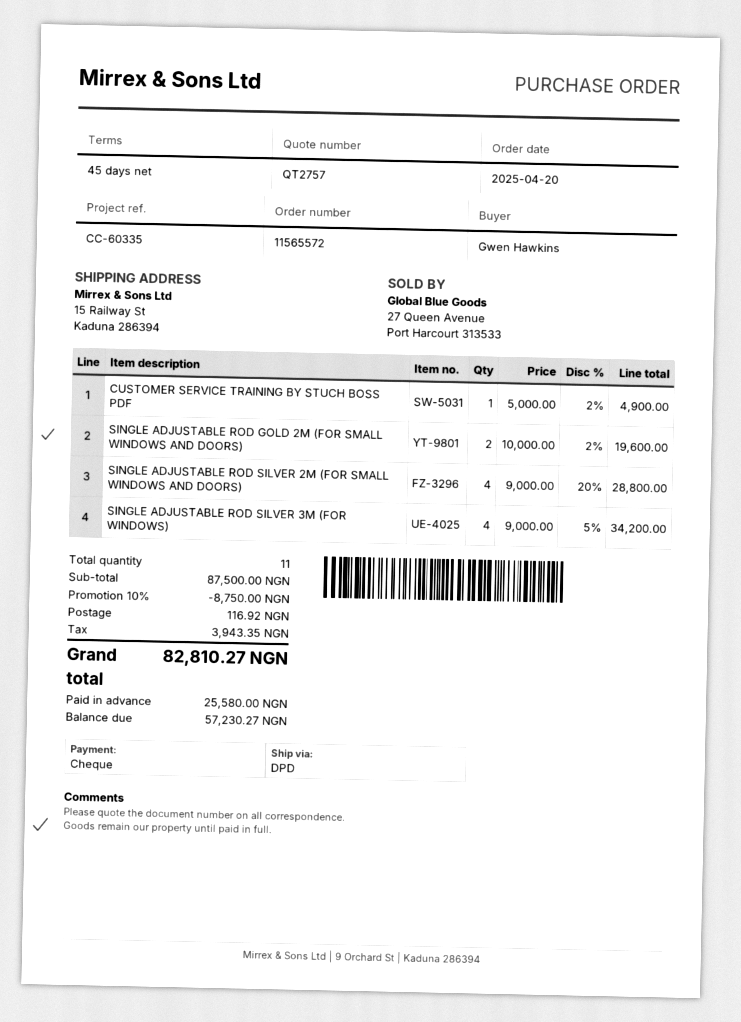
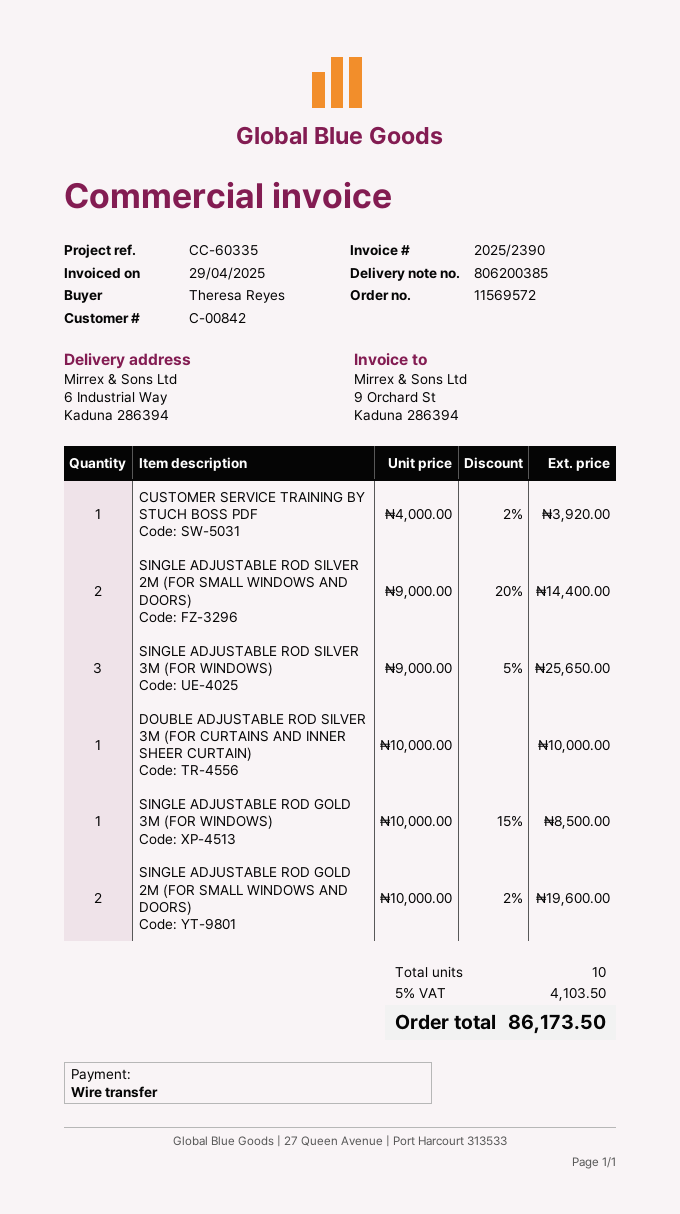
order number: 11565572 -> 11569572
ordered by: Gwen Hawkins -> Theresa Reyes
payment method: cheque -> bank transfer
ship to: 15 Railway St, Kaduna 286394 -> 6 Industrial Way, Kaduna 286394
CUSTOMER SERVICE TRAINING BY STUCH BOSS PDF: 1 x 5000.00 - 2% = 4900.00 -> 1 x 4000.00 - 2% = 3920.00
SINGLE ADJUSTABLE ROD SILVER 2M (FOR SMALL WINDOWS AND DOORS): 4 x 9000.00 - 20% = 28800.00 -> 2 x 9000.00 - 20% = 14400.00
SINGLE ADJUSTABLE ROD SILVER 3M (FOR WINDOWS): 4 x 9000.00 - 5% = 34200.00 -> 3 x 9000.00 - 5% = 25650.00
DOUBLE ADJUSTABLE ROD SILVER 3M (FOR CURTAINS AND INNER SHEER CURTAIN): none -> 1 x 10000.00 = 10000.00
SINGLE ADJUSTABLE ROD GOLD 3M (FOR WINDOWS): none -> 1 x 10000.00 - 15% = 8500.00
total quantity: 11 -> 10
discount: 10% = 8750.00 -> none
shipping: 116.92 -> none
tax: 3943.35 -> 4103.50
total: 82810.27 -> 86173.50

